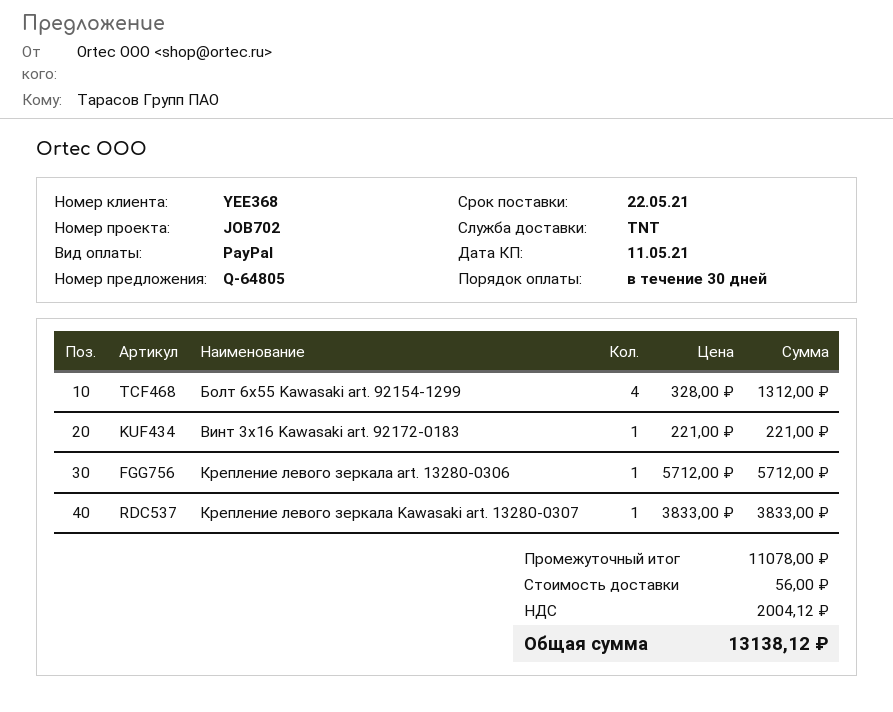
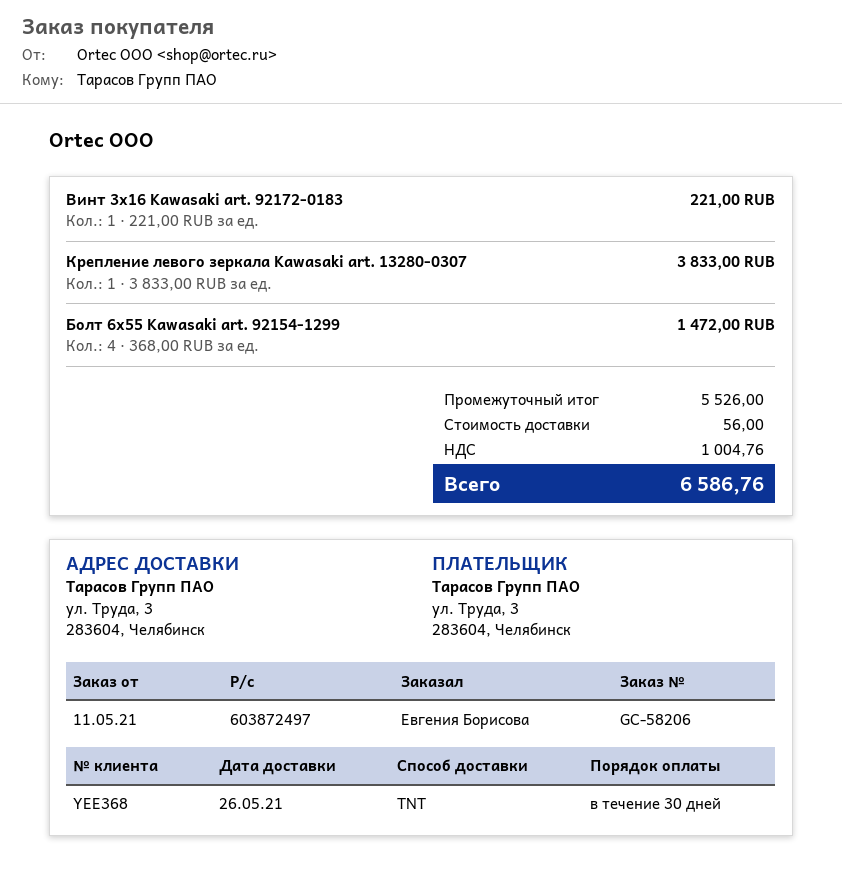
delivery date: 2021-05-22 -> 2021-05-26
Болт 6х55 Kawasaki art. 92154-1299: 4 x 328.00 = 1312.00 -> 4 x 368.00 = 1472.00
Крепление левого зеркала art. 13280-0306: 1 x 5712.00 = 5712.00 -> none
subtotal: 11078.00 -> 5526.00
tax: 2004.12 -> 1004.76
total: 13138.12 -> 6586.76

